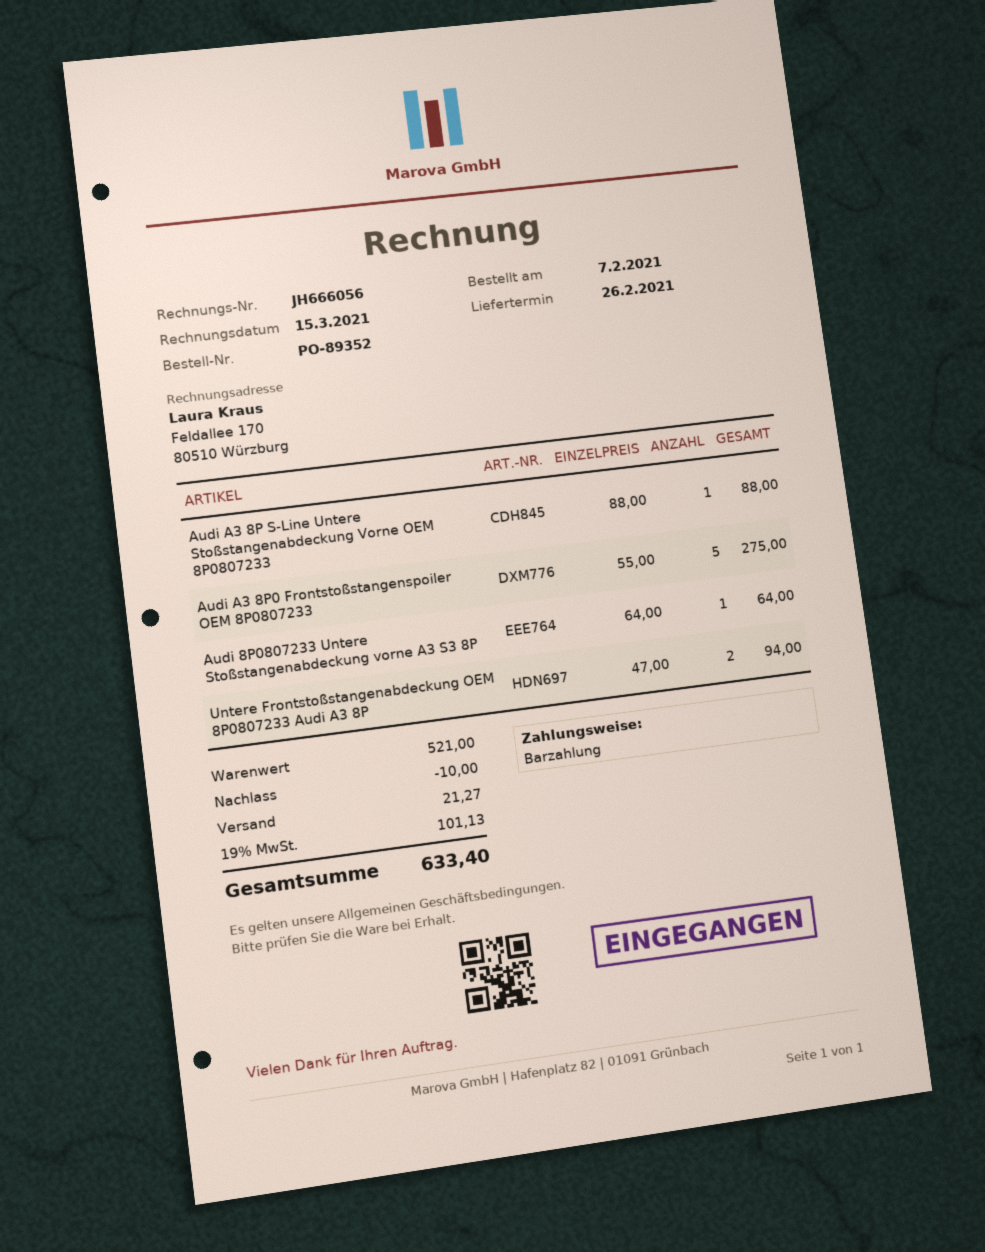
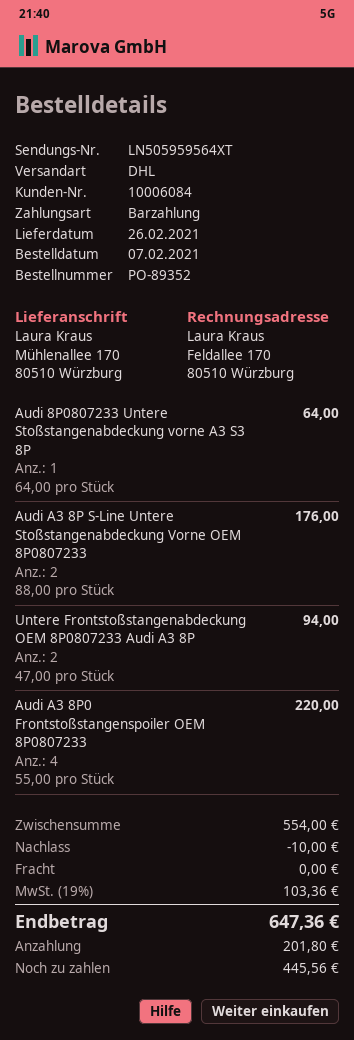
Audi A3 8P S-Line Untere Stoßstangenabdeckung Vorne OEM 8P0807233: 1 x 88.00 = 88.00 -> 2 x 88.00 = 176.00
Audi A3 8P0 Frontstoßstangenspoiler OEM 8P0807233: 5 x 55.00 = 275.00 -> 4 x 55.00 = 220.00
subtotal: 521.00 -> 554.00
shipping: 21.27 -> 0.00
tax: 19% = 101.13 -> 19% = 103.36
total: 633.40 -> 647.36

